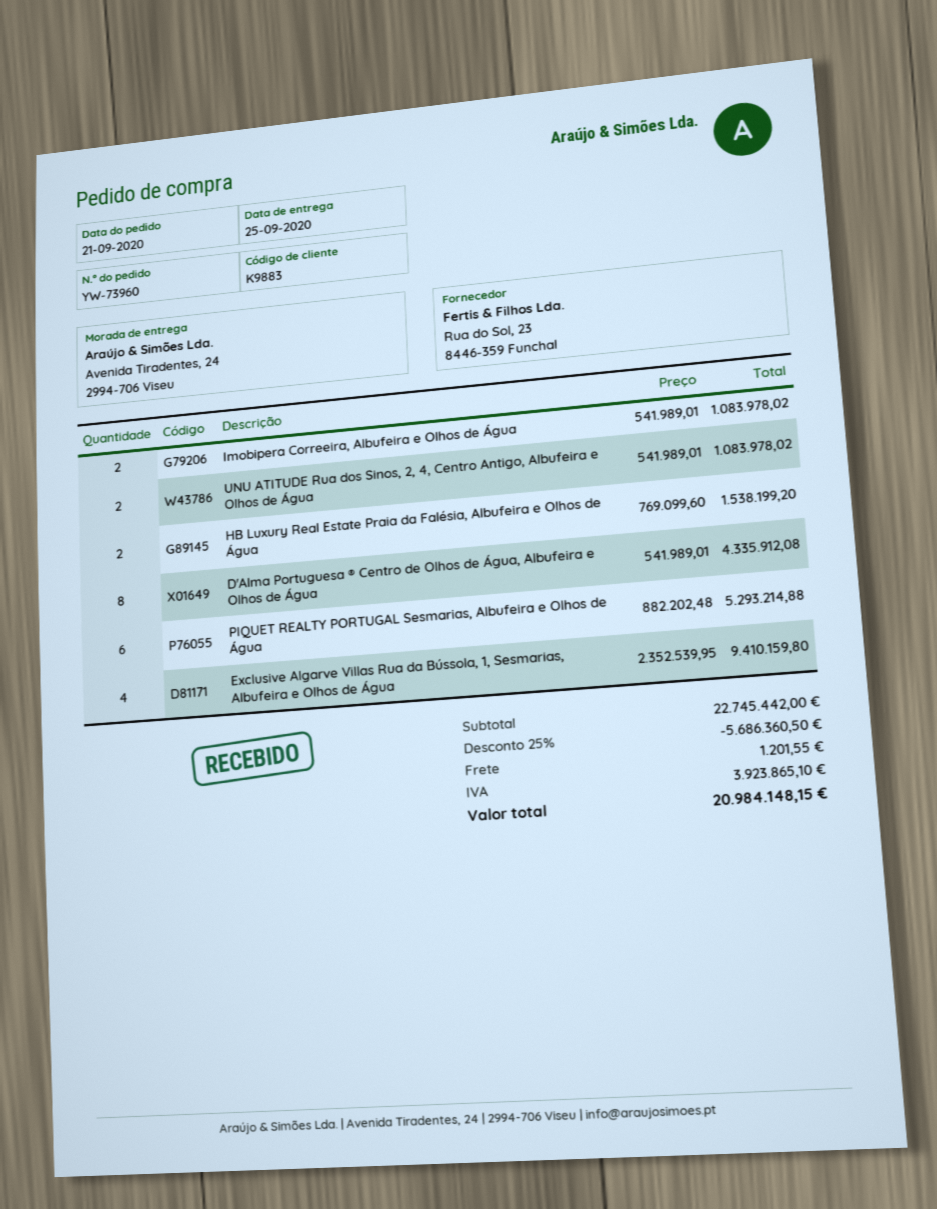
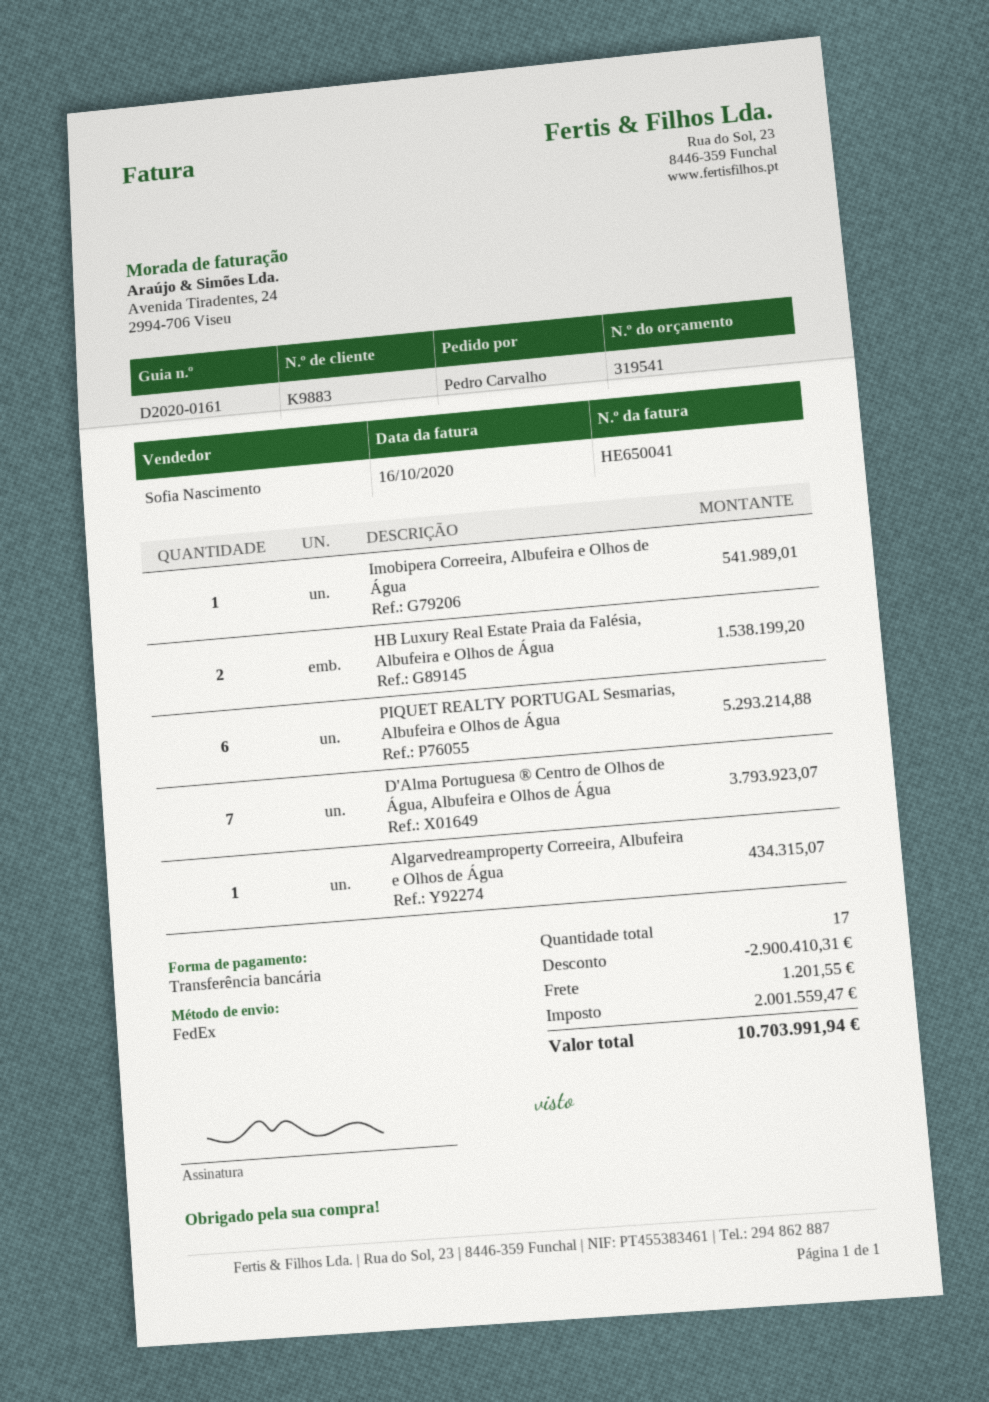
Imobipera Correeira, Albufeira e Olhos de Água: 2 for 1083978.02 -> 1 for 541989.01
UNU ATITUDE Rua dos Sinos, 2, 4, Centro Antigo, Albufeira e Olhos de Água: 2 for 1083978.02 -> none
D'Alma Portuguesa ® Centro de Olhos de Água, Albufeira e Olhos de Água: 8 for 4335912.08 -> 7 for 3793923.07
Exclusive Algarve Villas Rua da Bússola, 1, Sesmarias, Albufeira e Olhos de Água: 4 for 9410159.80 -> none
Algarvedreamproperty Correeira, Albufeira e Olhos de Água: none -> 1 for 434315.07
discount: 5686360.50 -> 2900410.31
tax: 3923865.10 -> 2001559.47
total: 20984148.15 -> 10703991.94

